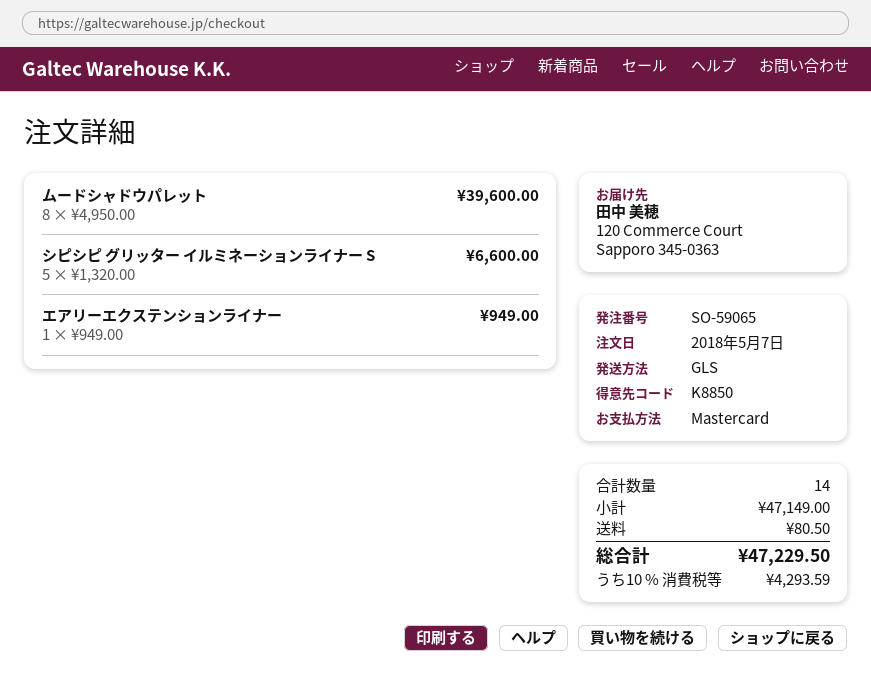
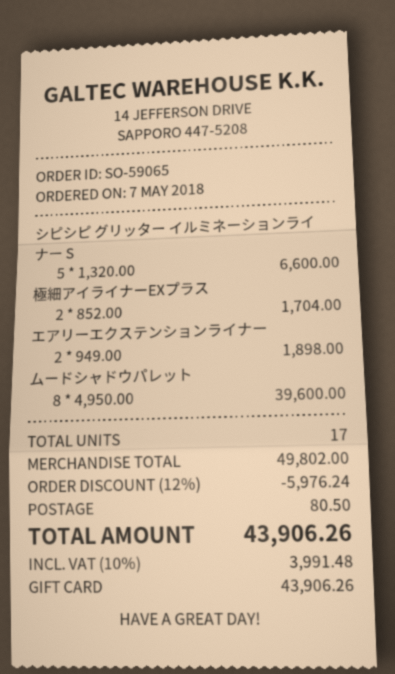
payment method: Mastercard -> gift card
エアリーエクステンションライナー: 1 x 949.00 = 949.00 -> 2 x 949.00 = 1898.00
極細アイライナーEXプラス: none -> 2 x 852.00 = 1704.00
total quantity: 14 -> 17
subtotal: 47149.00 -> 49802.00
discount: none -> 12% = 5976.24
tax: 10% = 4293.59 -> 10% = 3991.48
total: 47229.50 -> 43906.26

